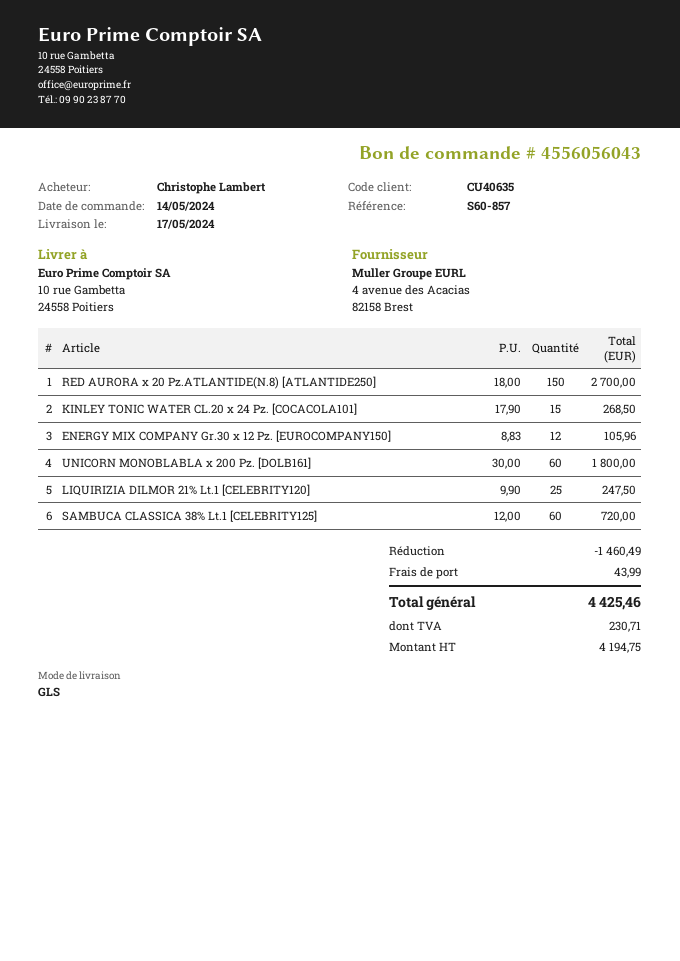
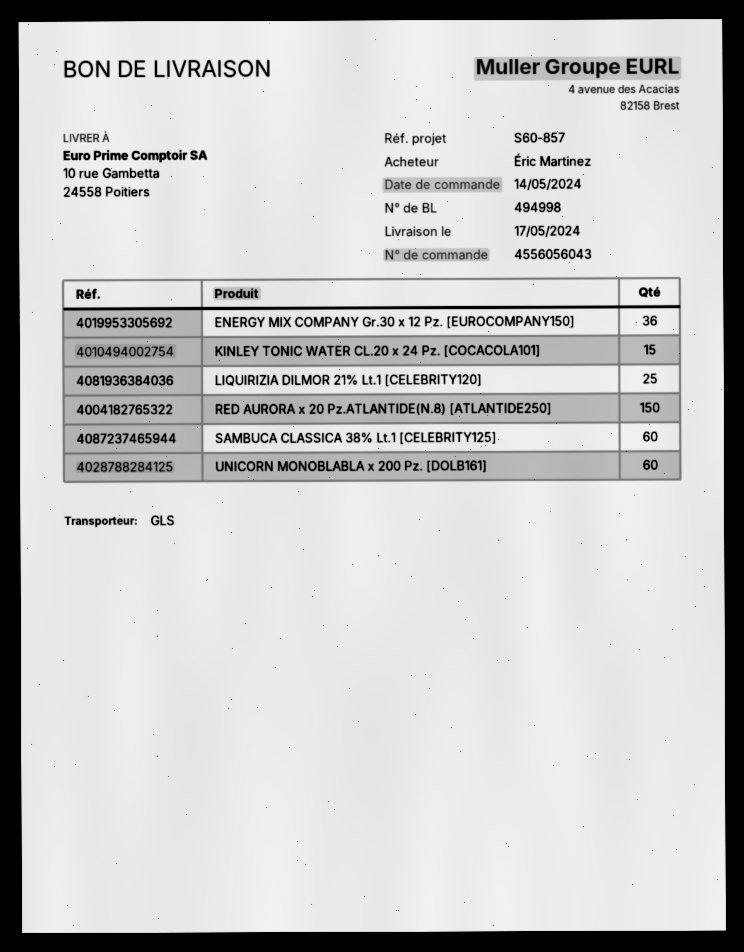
ordered by: Christophe Lambert -> Éric Martinez
ENERGY MIX COMPANY Gr.30 x 12 Pz. [EUROCOMPANY150]: 12 -> 36

